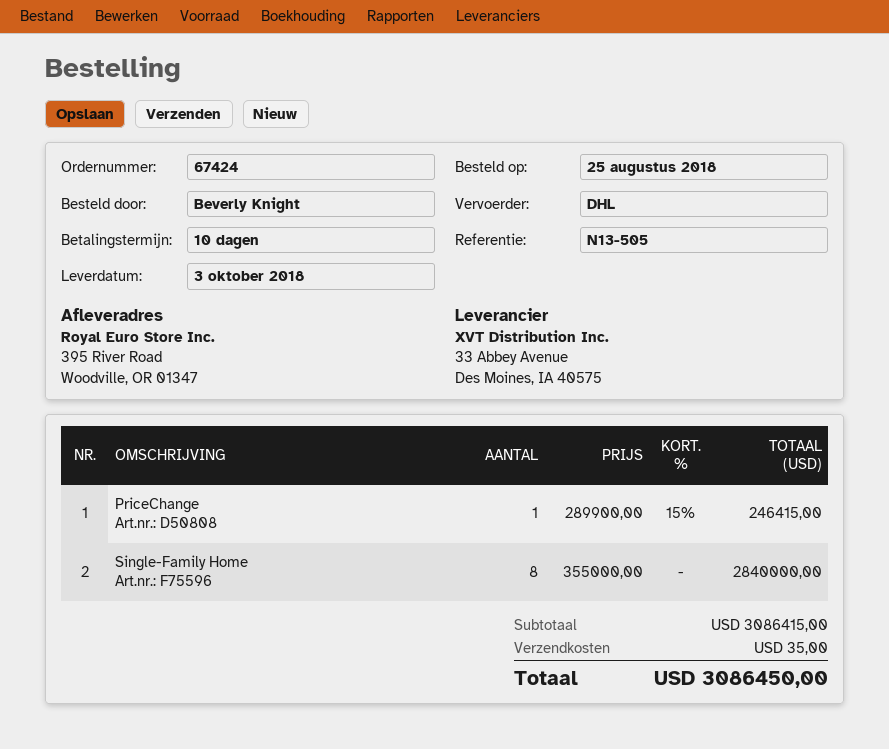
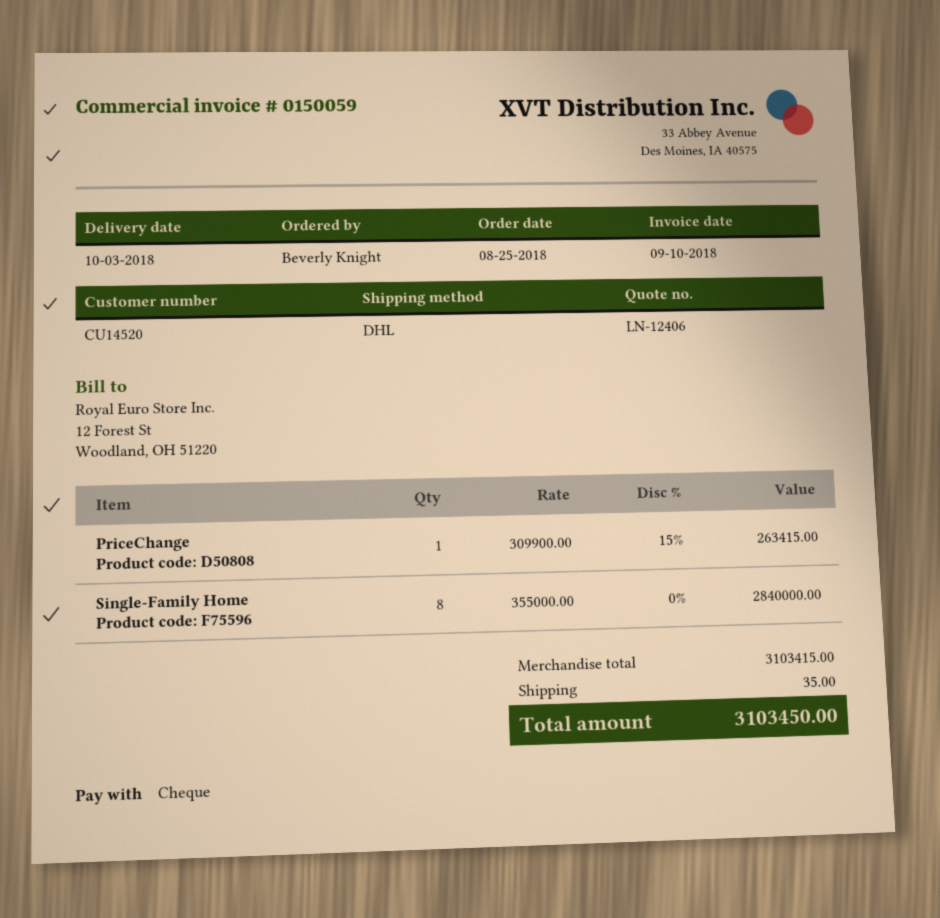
PriceChange: 1 x 289900.00 - 15% = 246415.00 -> 1 x 309900.00 - 15% = 263415.00
subtotal: 3086415.00 -> 3103415.00
total: 3086450.00 -> 3103450.00

